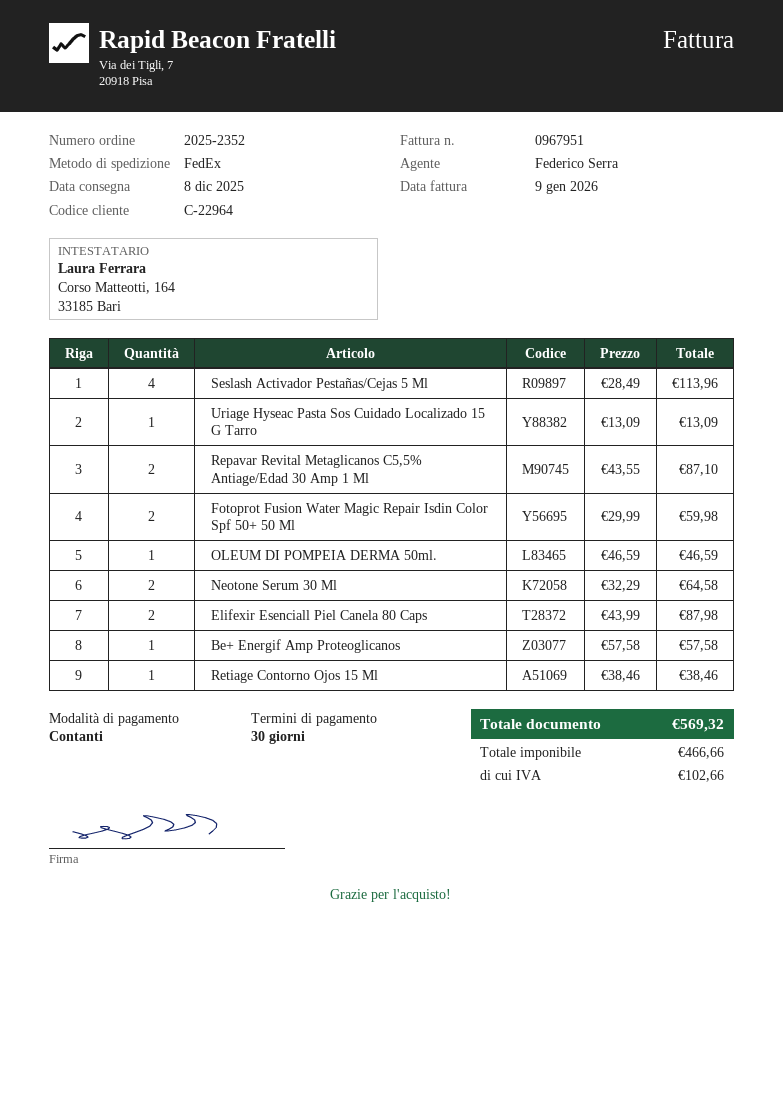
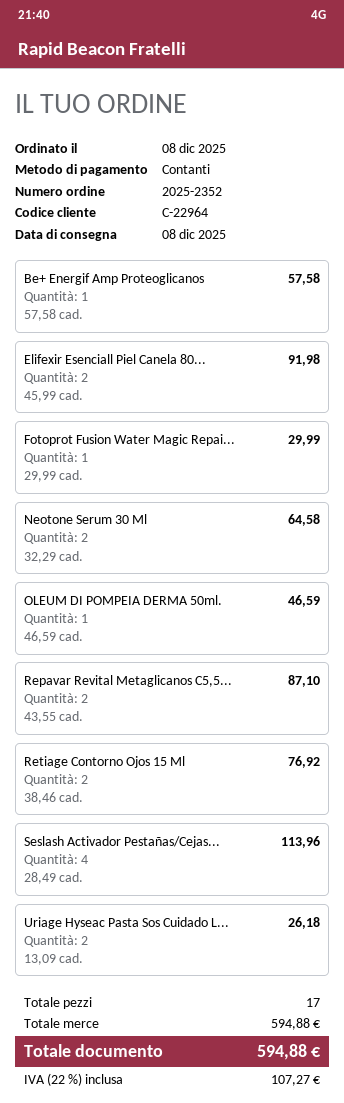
Uriage Hyseac Pasta Sos Cuidado Localizado 15 G Tarro: 1 x 13.09 = 13.09 -> 2 x 13.09 = 26.18
Fotoprot Fusion Water Magic Repair Isdin Color Spf 50+ 50 Ml: 2 x 29.99 = 59.98 -> 1 x 29.99 = 29.99
Elifexir Esenciall Piel Canela 80 Caps: 2 x 43.99 = 87.98 -> 2 x 45.99 = 91.98
Retiage Contorno Ojos 15 Ml: 1 x 38.46 = 38.46 -> 2 x 38.46 = 76.92
tax: 102.66 -> 107.27
total: 569.32 -> 594.88

